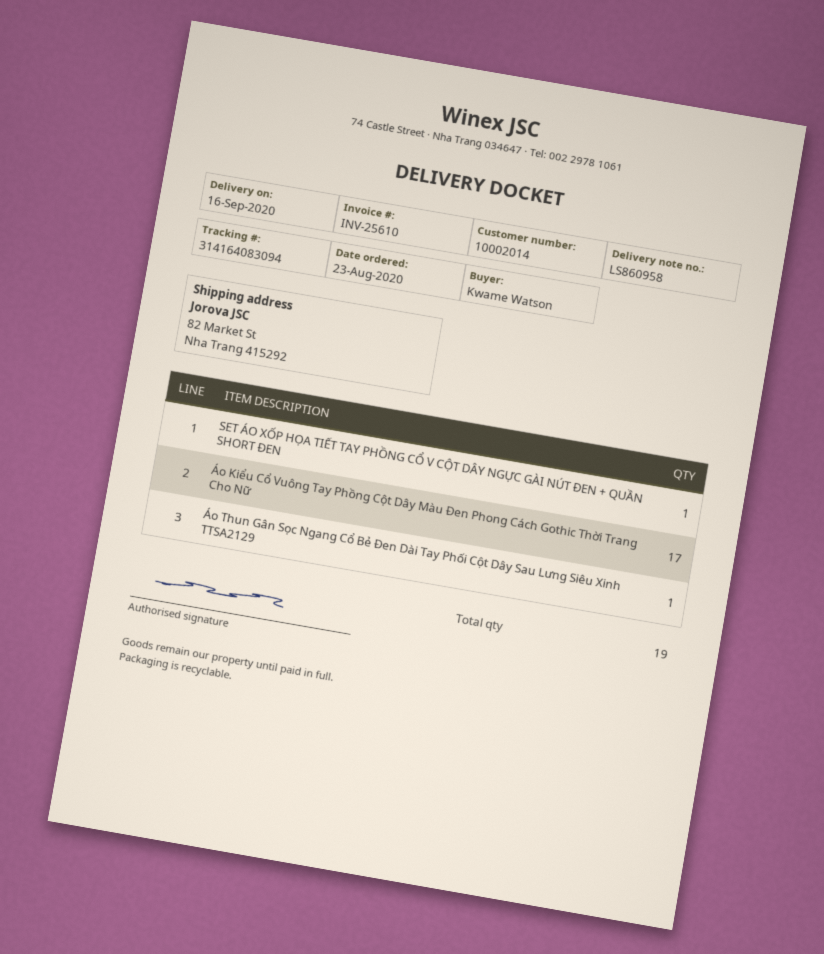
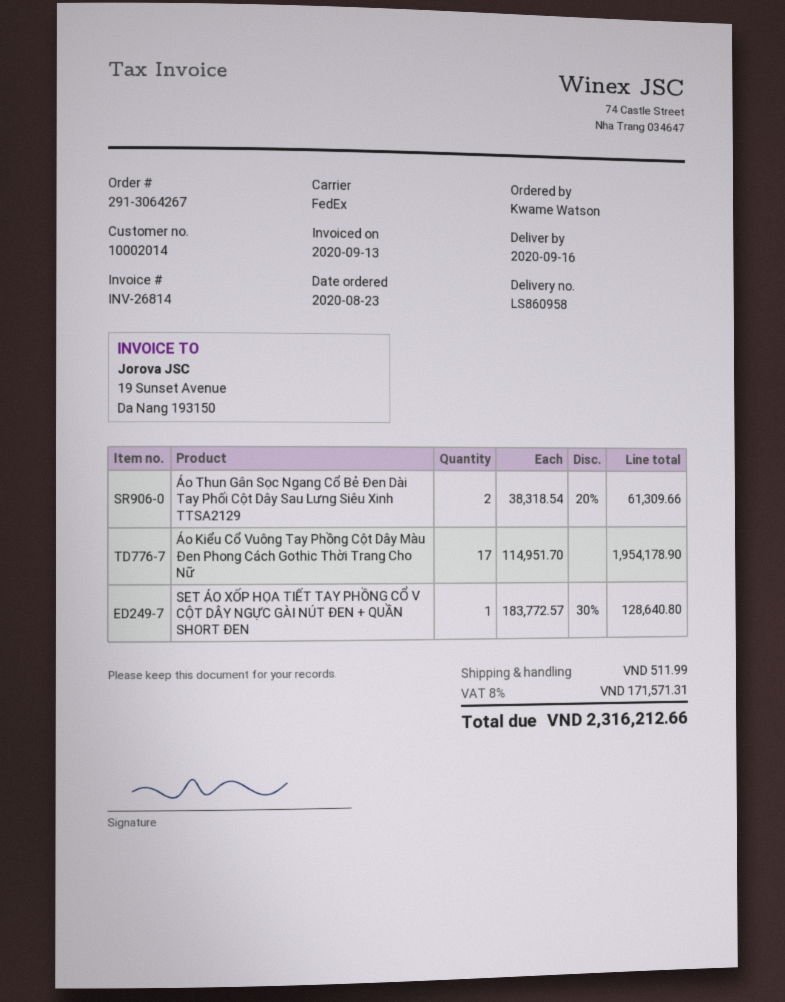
invoice number: INV-25610 -> INV-26814
Áo Thun Gân Sọc Ngang Cổ Bẻ Đen Dài Tay Phối Cột Dây Sau Lưng Siêu Xinh TTSA2129: 1 -> 2

